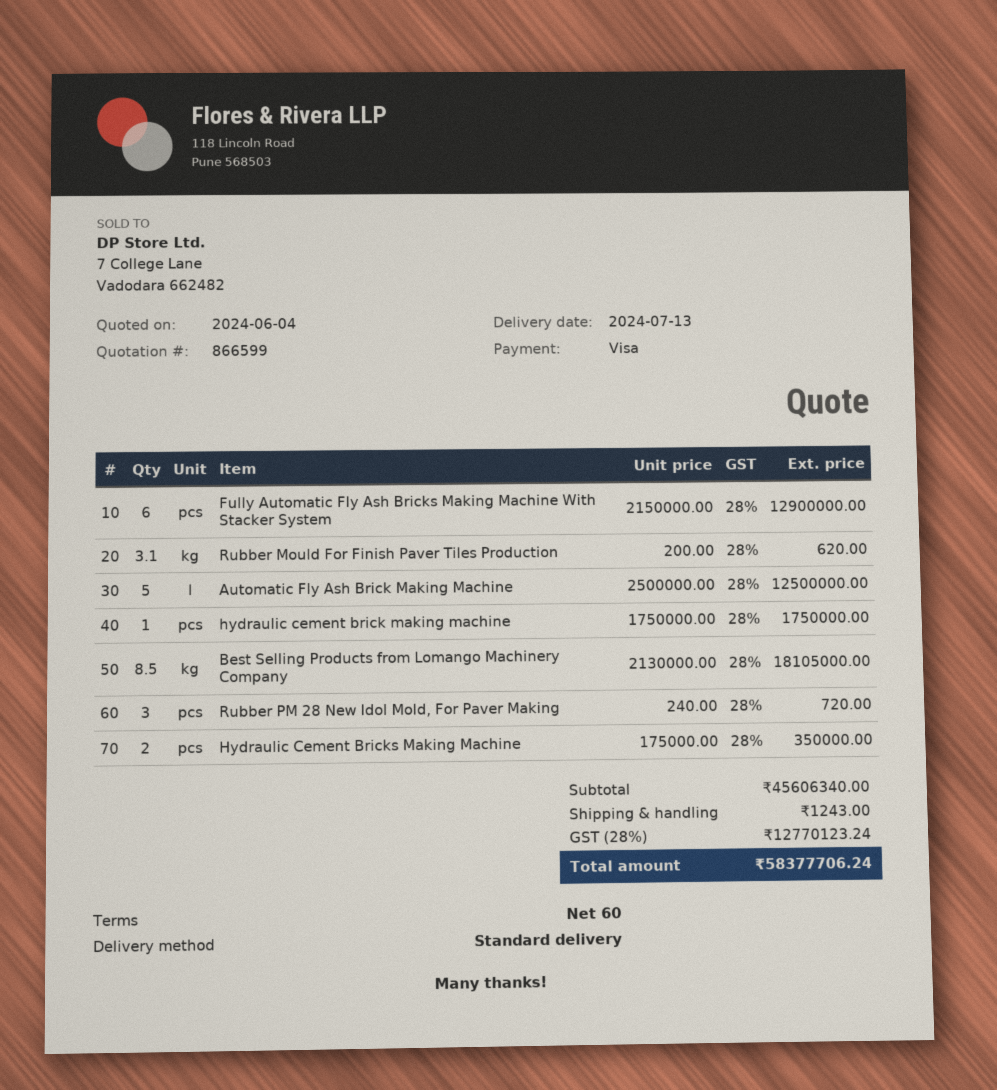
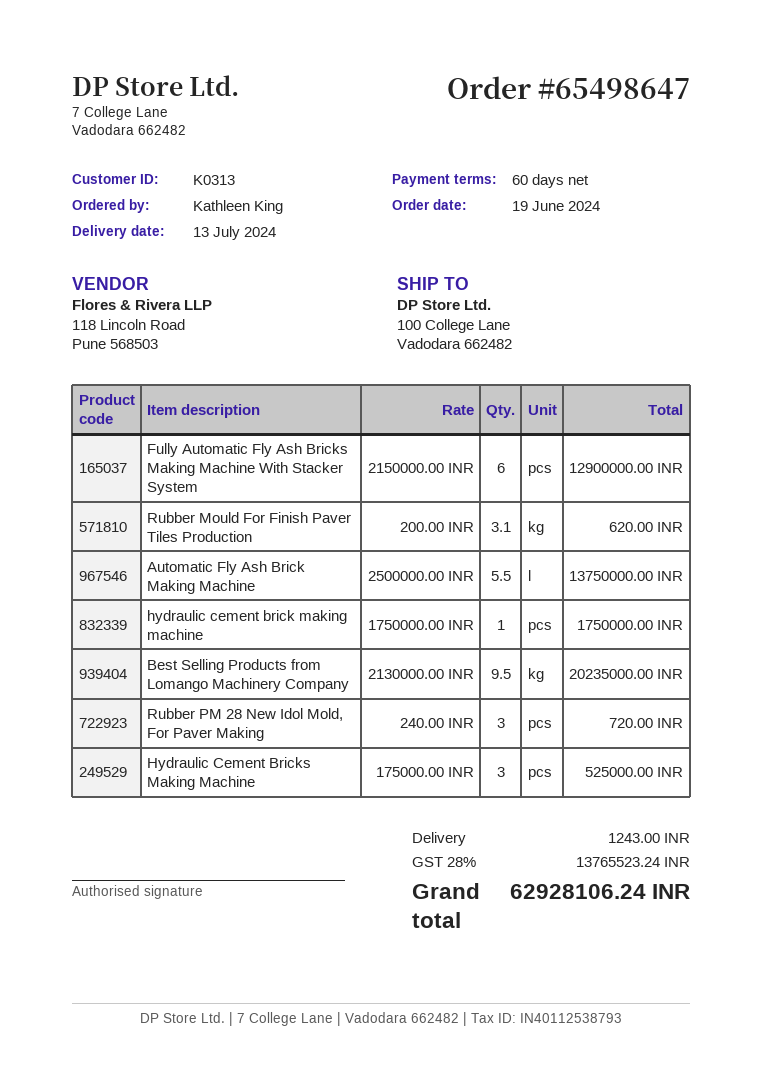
Automatic Fly Ash Brick Making Machine: 5 x 2500000.00 = 12500000.00 -> 5.5 x 2500000.00 = 13750000.00
Best Selling Products from Lomango Machinery Company: 8.5 x 2130000.00 = 18105000.00 -> 9.5 x 2130000.00 = 20235000.00
Hydraulic Cement Bricks Making Machine: 2 x 175000.00 = 350000.00 -> 3 x 175000.00 = 525000.00
tax: 28% = 12770123.24 -> 28% = 13765523.24
total: 58377706.24 -> 62928106.24

